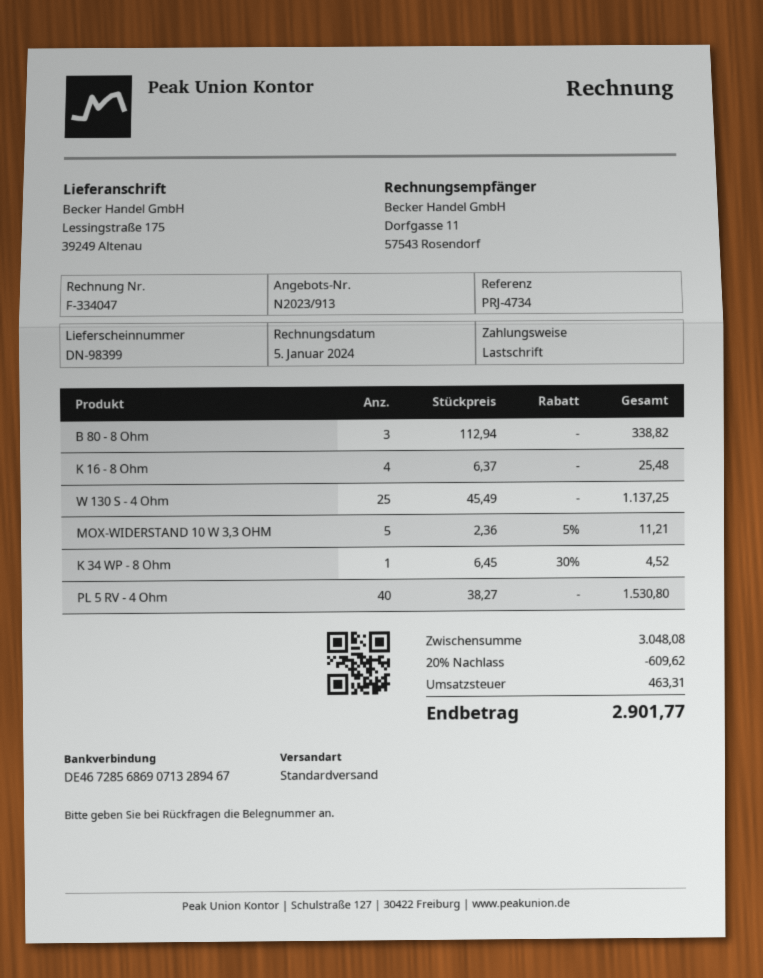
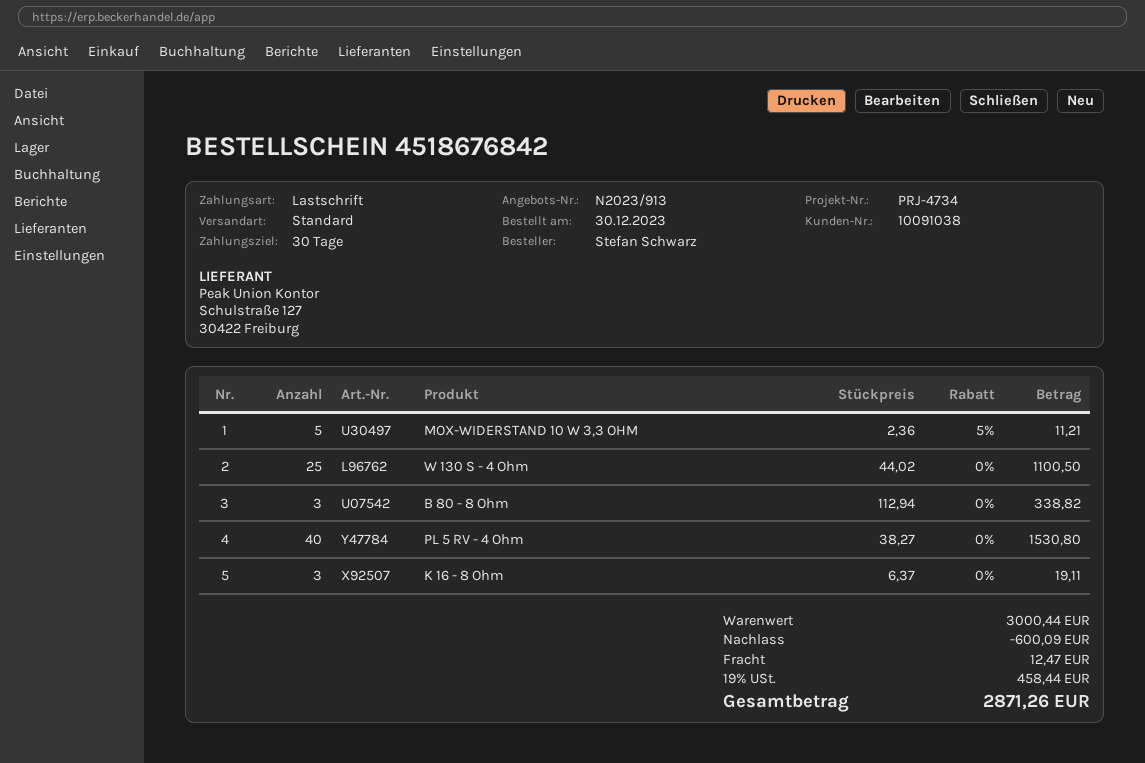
K 16 - 8 Ohm: 4 x 6.37 = 25.48 -> 3 x 6.37 = 19.11
W 130 S - 4 Ohm: 25 x 45.49 = 1137.25 -> 25 x 44.02 = 1100.50
K 34 WP - 8 Ohm: 1 x 6.45 - 30% = 4.52 -> none
subtotal: 3048.08 -> 3000.44
discount: 609.62 -> 600.09
shipping: none -> 12.47
tax: 463.31 -> 458.44
total: 2901.77 -> 2871.26

